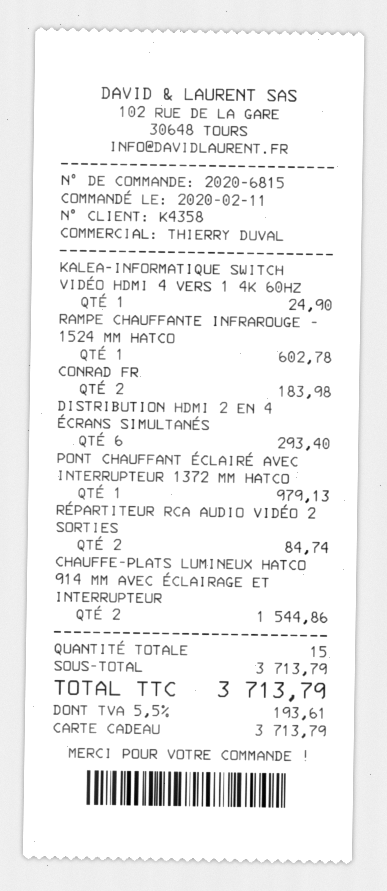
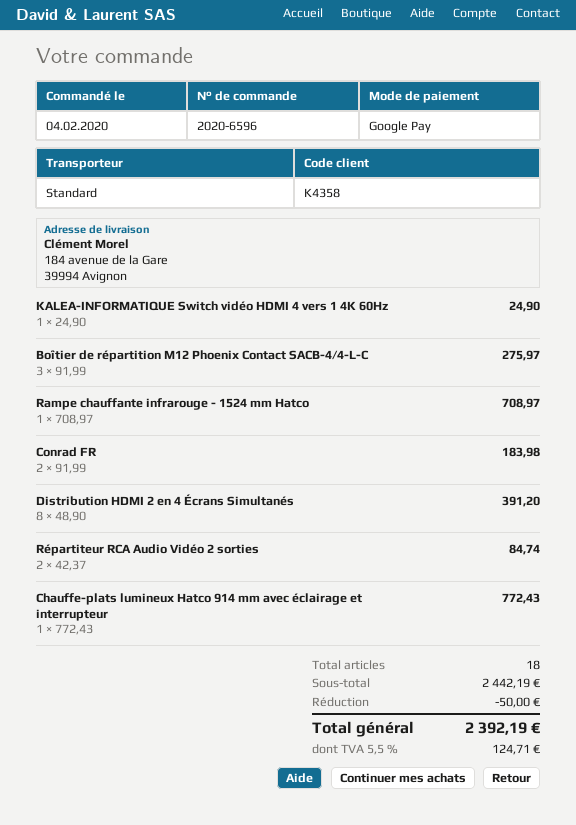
order number: 2020-6815 -> 2020-6596
order date: 2020-02-11 -> 2020-02-04
payment method: gift card -> Google Pay
RAMPE CHAUFFANTE INFRAROUGE - 1524 MM HATCO: 1 for 602.78 -> 1 for 708.97
DISTRIBUTION HDMI 2 EN 4 ÉCRANS SIMULTANÉS: 6 for 293.40 -> 8 for 391.20
PONT CHAUFFANT ÉCLAIRÉ AVEC INTERRUPTEUR 1372 MM HATCO: 1 for 979.13 -> none
CHAUFFE-PLATS LUMINEUX HATCO 914 MM AVEC ÉCLAIRAGE ET INTERRUPTEUR: 2 for 1544.86 -> 1 for 772.43
Boîtier de répartition M12 Phoenix Contact SACB-4/4-L-C: none -> 3 for 275.97
total quantity: 15 -> 18
subtotal: 3713.79 -> 2442.19
discount: none -> 50.00
tax: 5.5% = 193.61 -> 5.5% = 124.71
total: 3713.79 -> 2392.19

